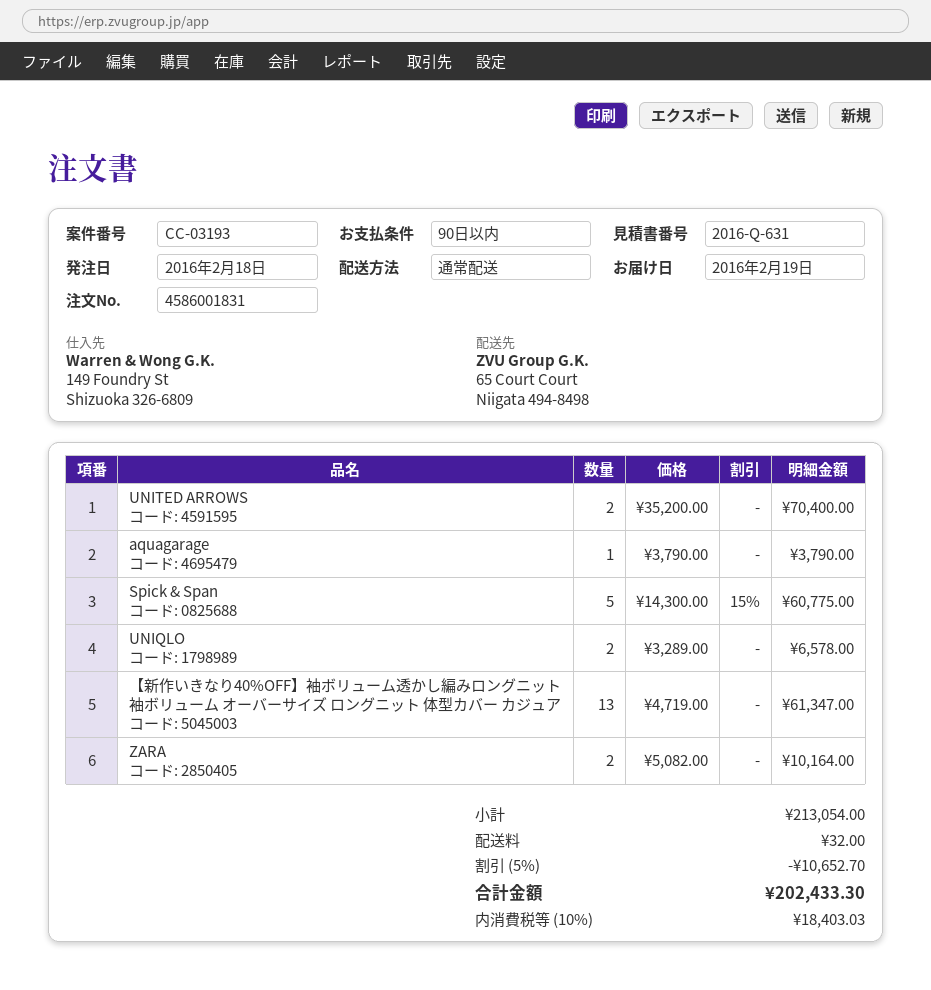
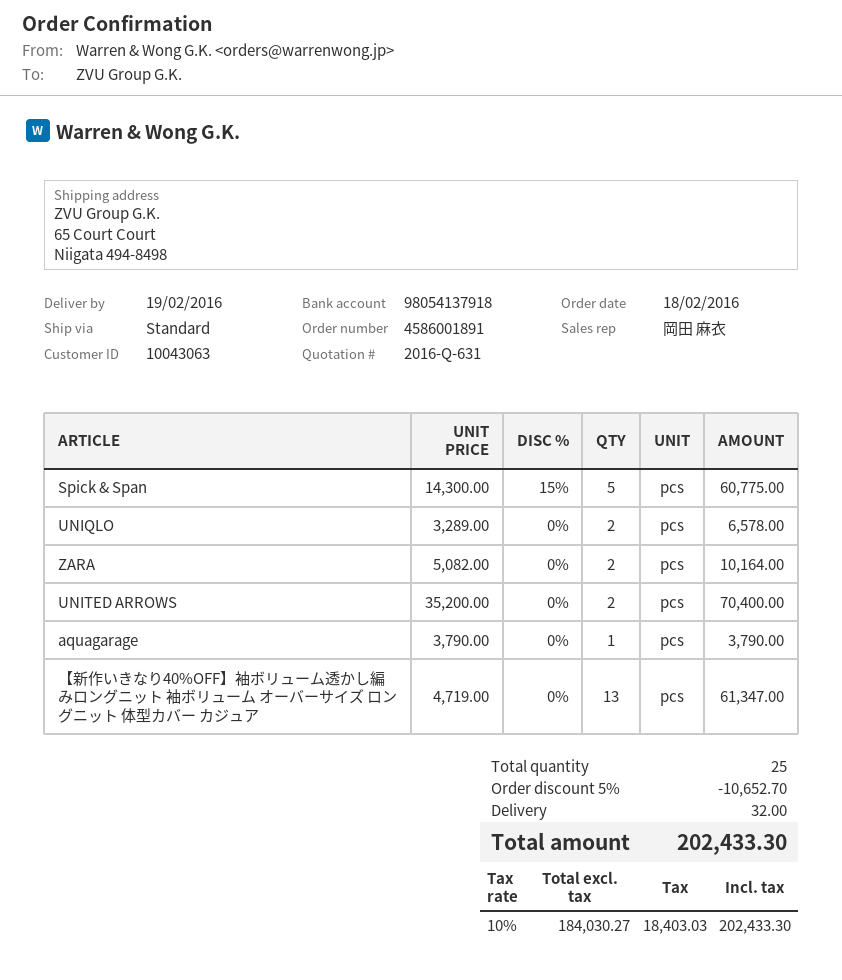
order number: 4586001831 -> 4586001891

